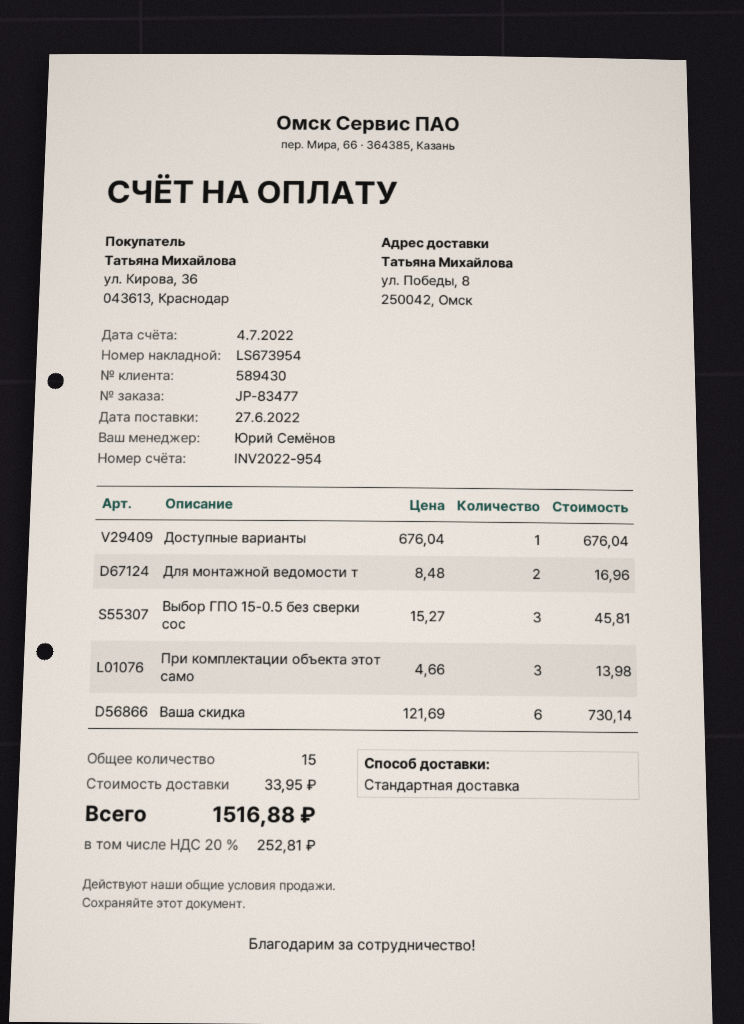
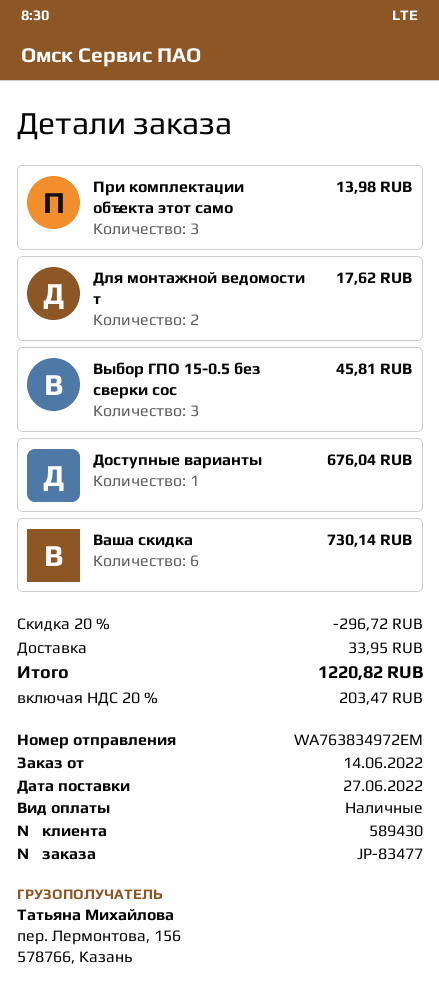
ship to: ул. Победы, 8, 250042, Омск -> пер. Лермонтова, 156, 578766, Казань
Для монтажной ведомости т: 2 for 16.96 -> 2 for 17.62
discount: none -> 20% = 296.72
tax: 20% = 252.81 -> 20% = 203.47
total: 1516.88 -> 1220.82

